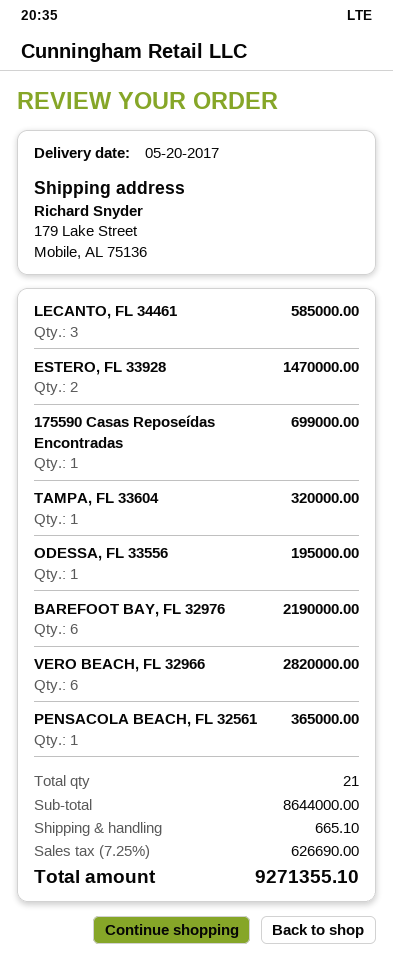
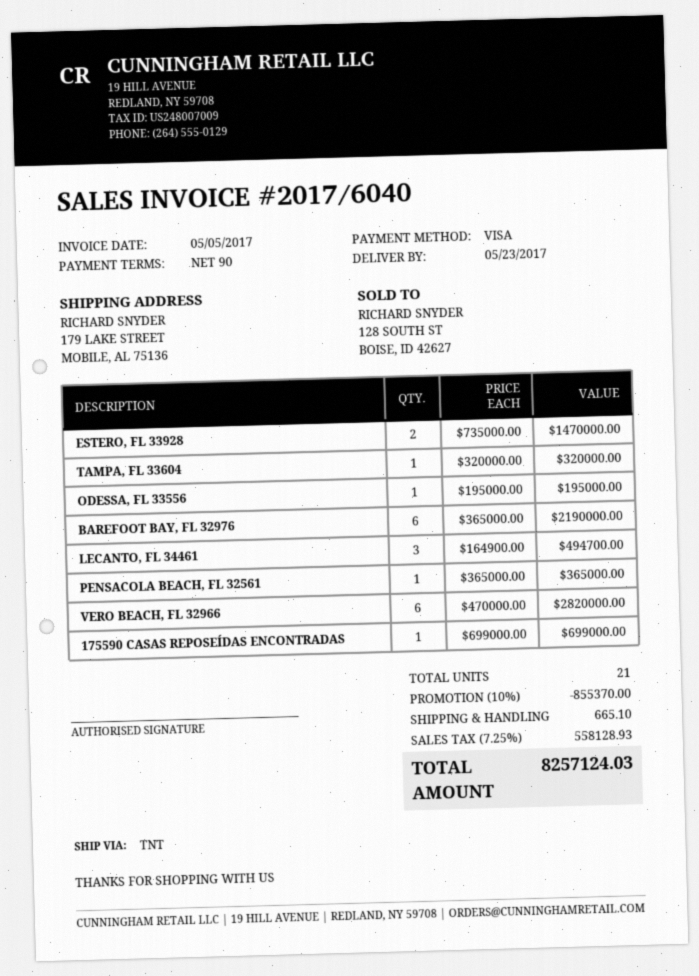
delivery date: 2017-05-20 -> 2017-05-23
LECANTO, FL 34461: 3 for 585000.00 -> 3 for 494700.00
discount: none -> 10% = 855370.00
tax: 7.25% = 626690.00 -> 7.25% = 558128.93
total: 9271355.10 -> 8257124.03

